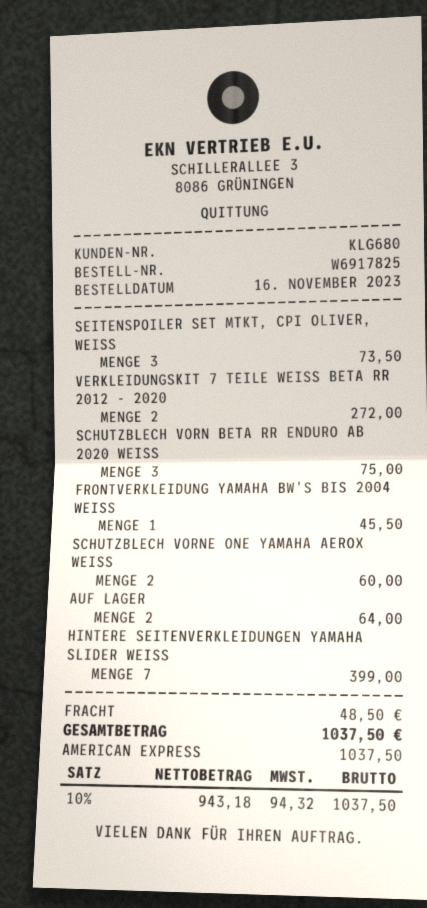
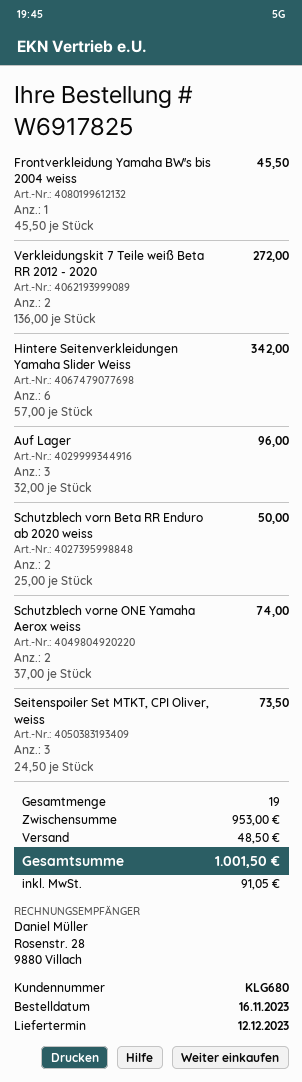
SCHUTZBLECH VORN BETA RR ENDURO AB 2020 WEISS: 3 for 75.00 -> 2 for 50.00
SCHUTZBLECH VORNE ONE YAMAHA AEROX WEISS: 2 for 60.00 -> 2 for 74.00
AUF LAGER: 2 for 64.00 -> 3 for 96.00
HINTERE SEITENVERKLEIDUNGEN YAMAHA SLIDER WEISS: 7 for 399.00 -> 6 for 342.00
tax: 94.32 -> 91.05
total: 1037.50 -> 1001.50

